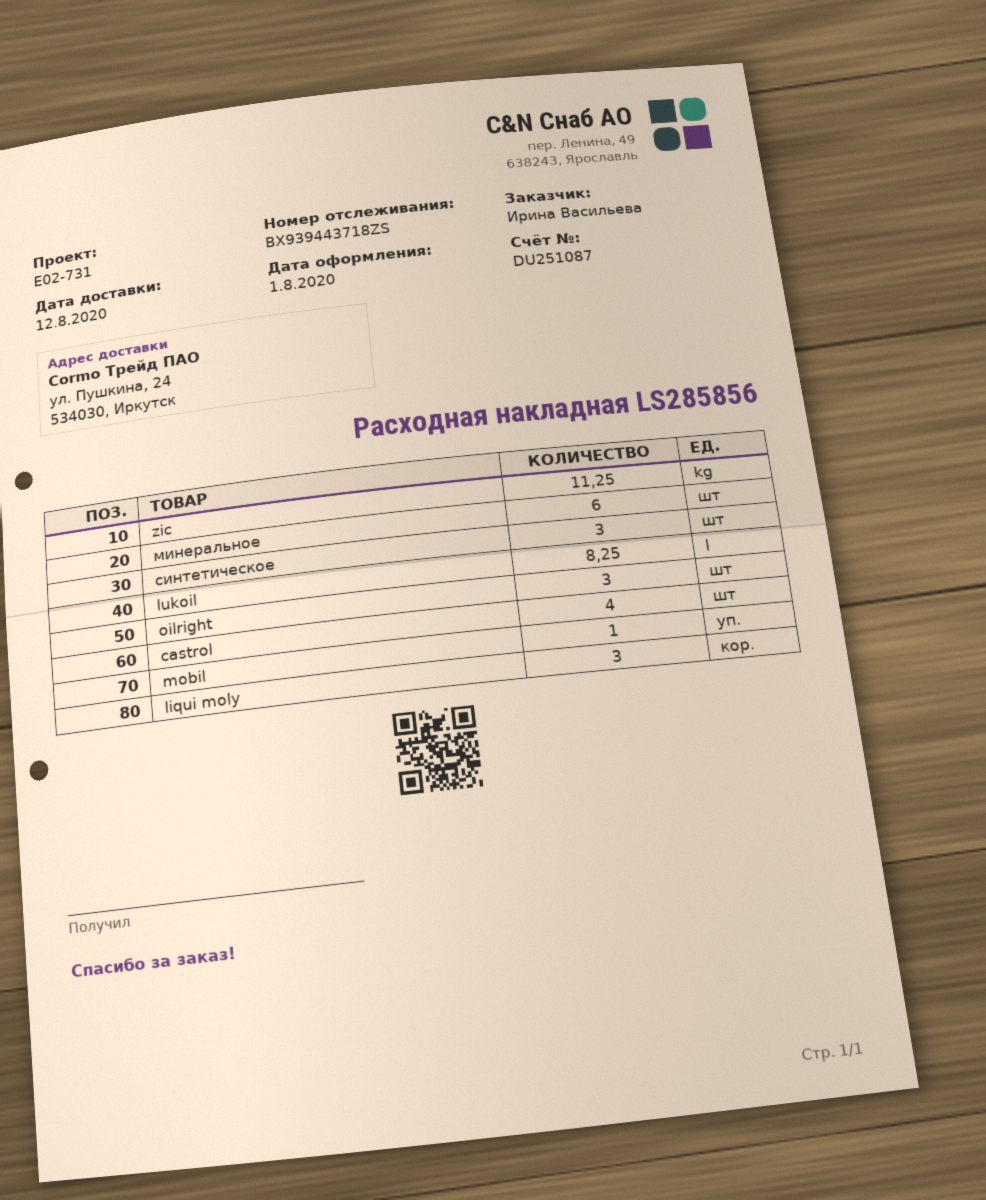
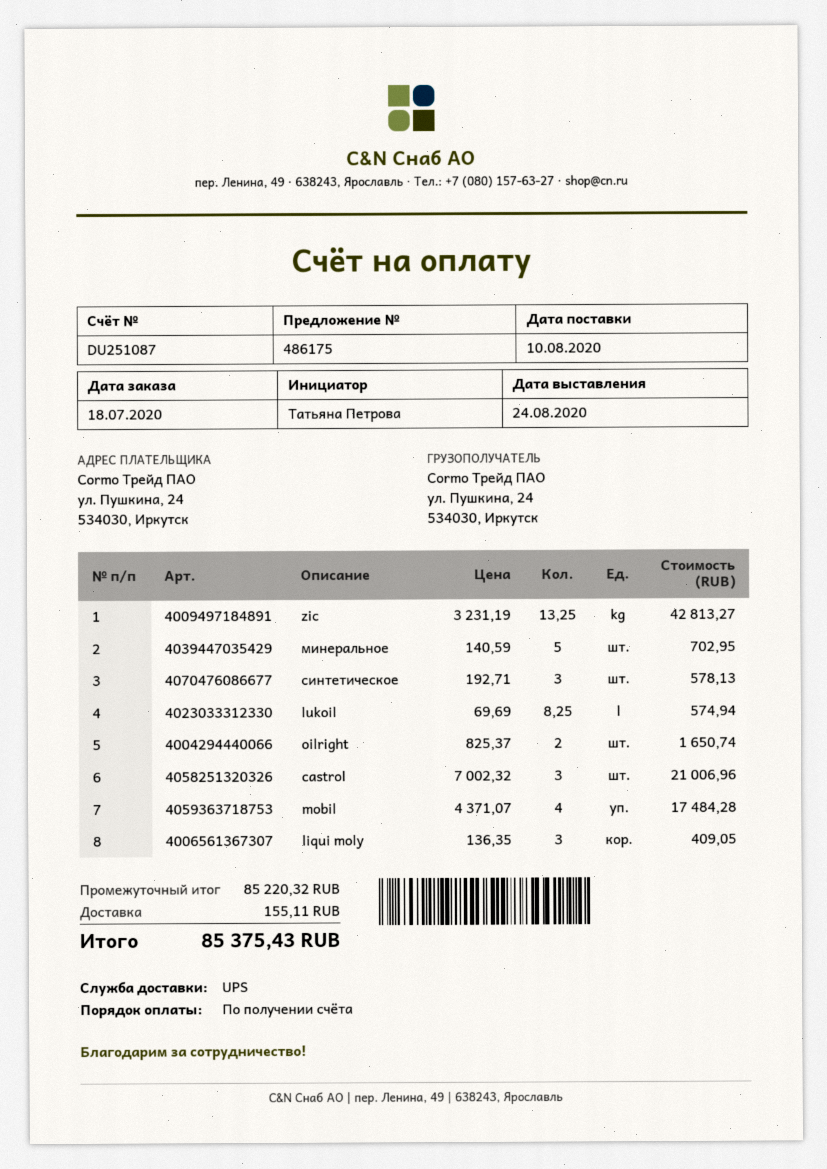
order date: 2020-08-01 -> 2020-07-18
delivery date: 2020-08-12 -> 2020-08-10
ordered by: Ирина Васильева -> Татьяна Петрова
zic: 11.25 -> 13.25
минеральное: 6 -> 5
oilright: 3 -> 2
castrol: 4 -> 3
mobil: 1 -> 4

